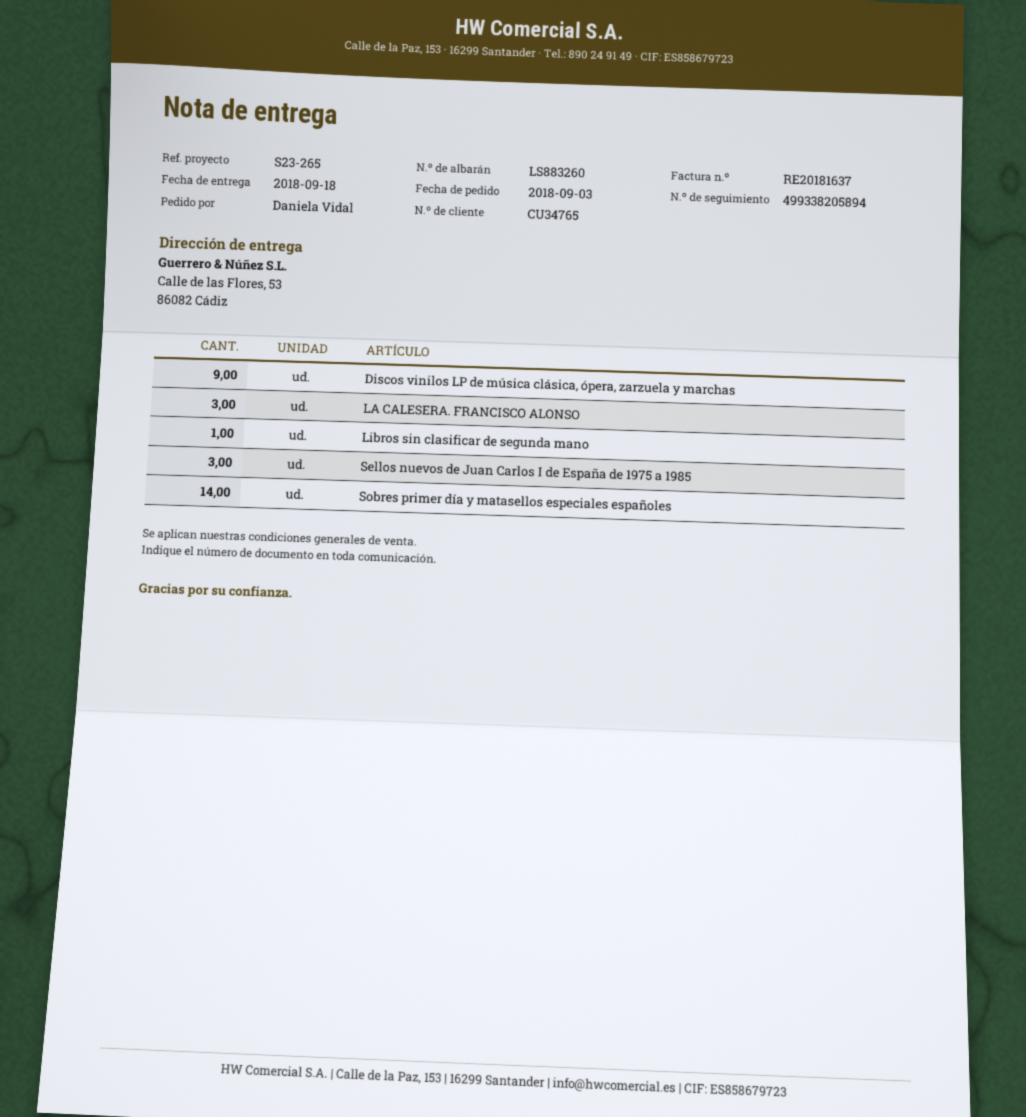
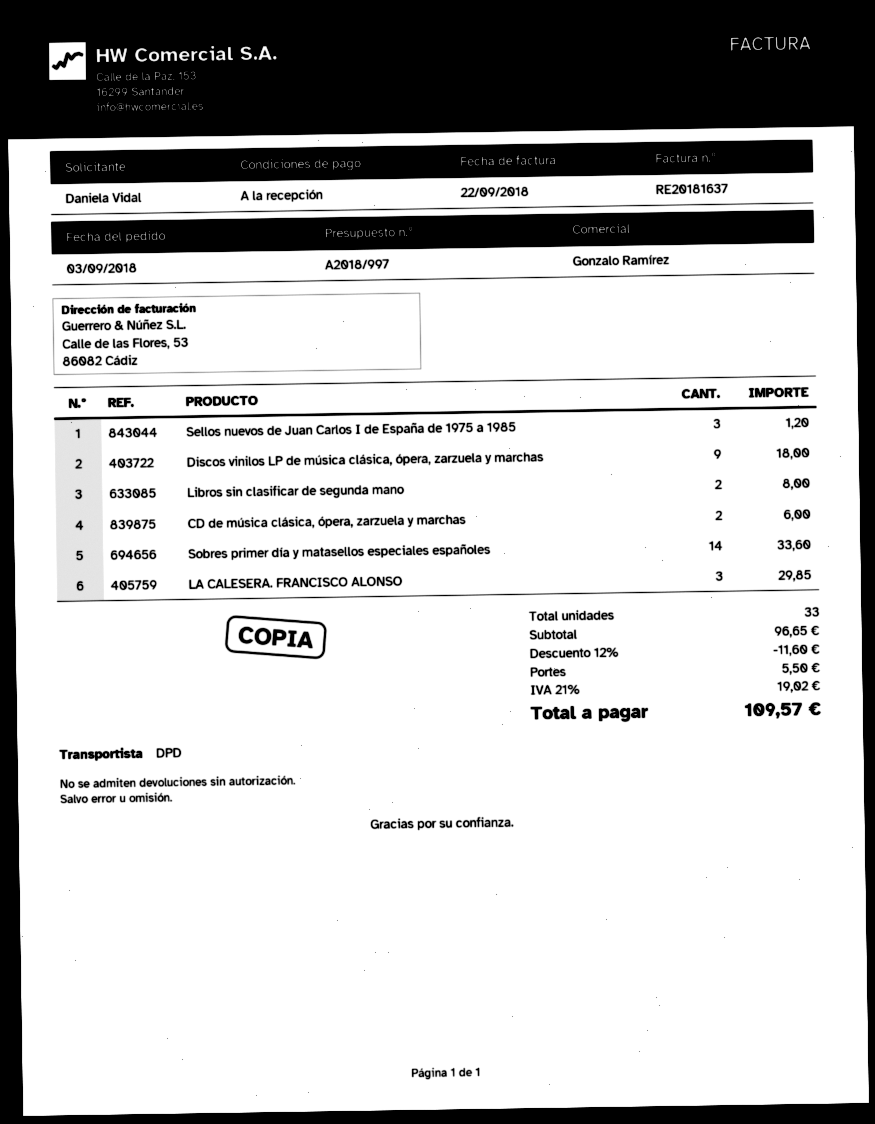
Libros sin clasificar de segunda mano: 1 -> 2
CD de música clásica, ópera, zarzuela y marchas: none -> 2

